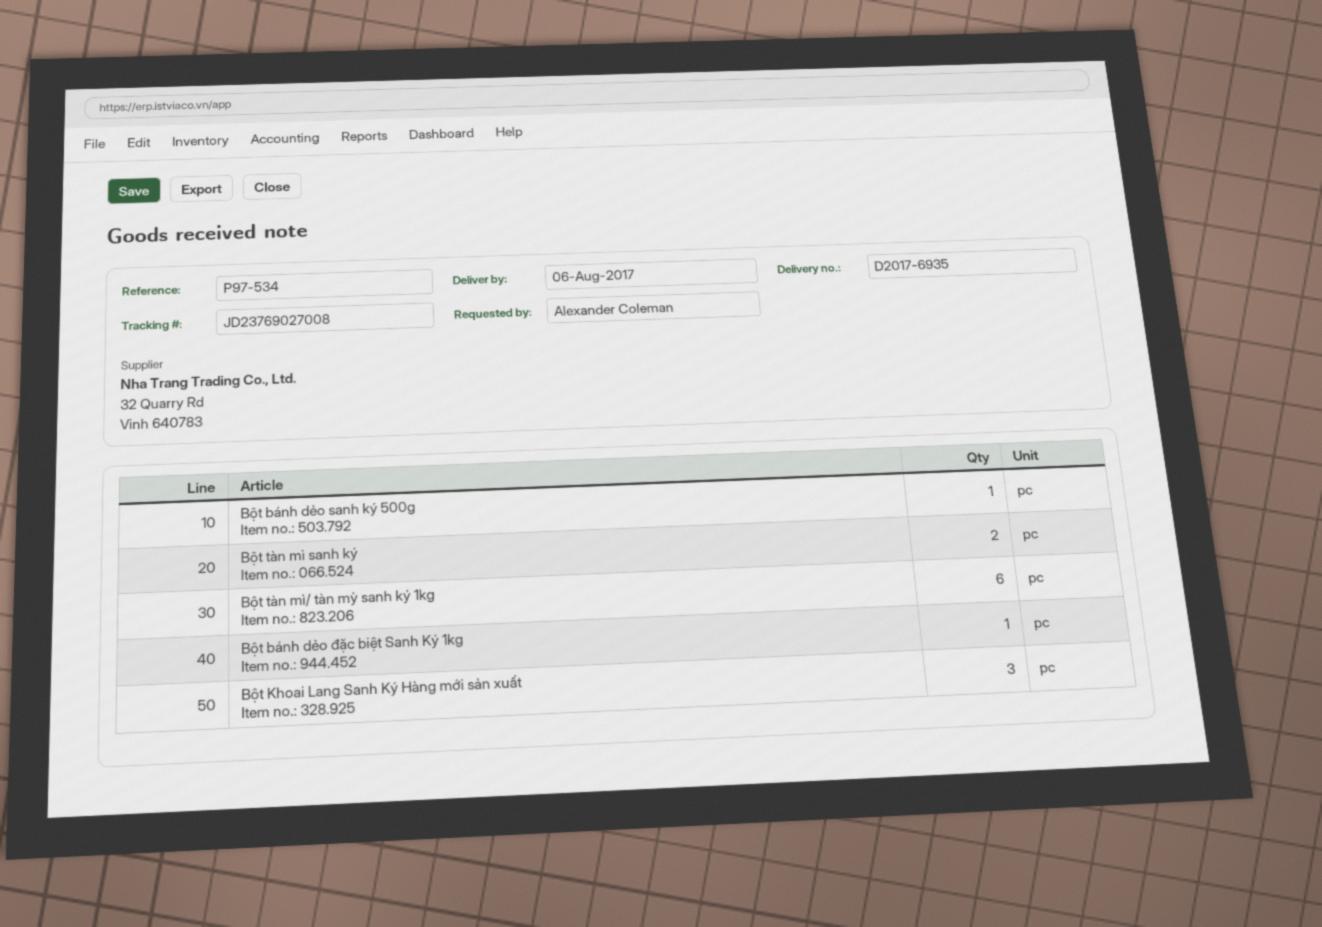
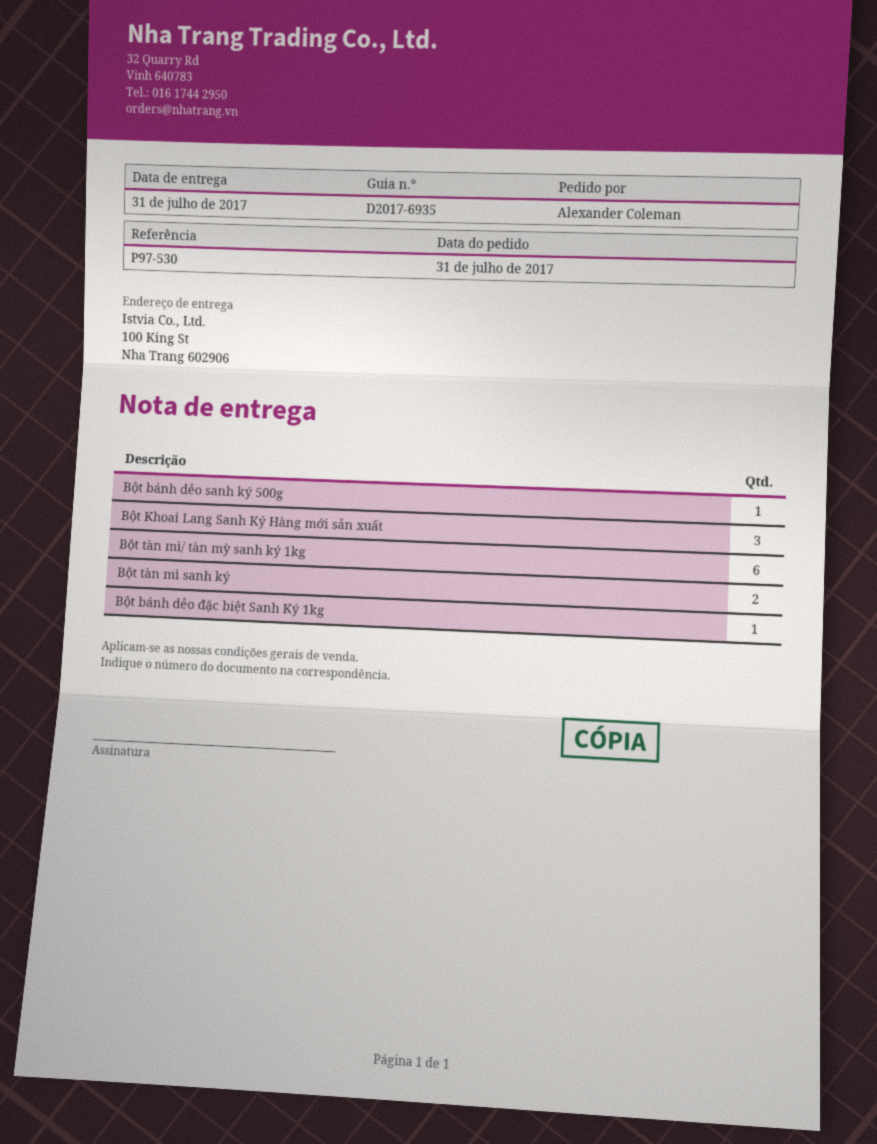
delivery date: 2017-08-06 -> 2017-07-31
reference: P97-534 -> P97-530

